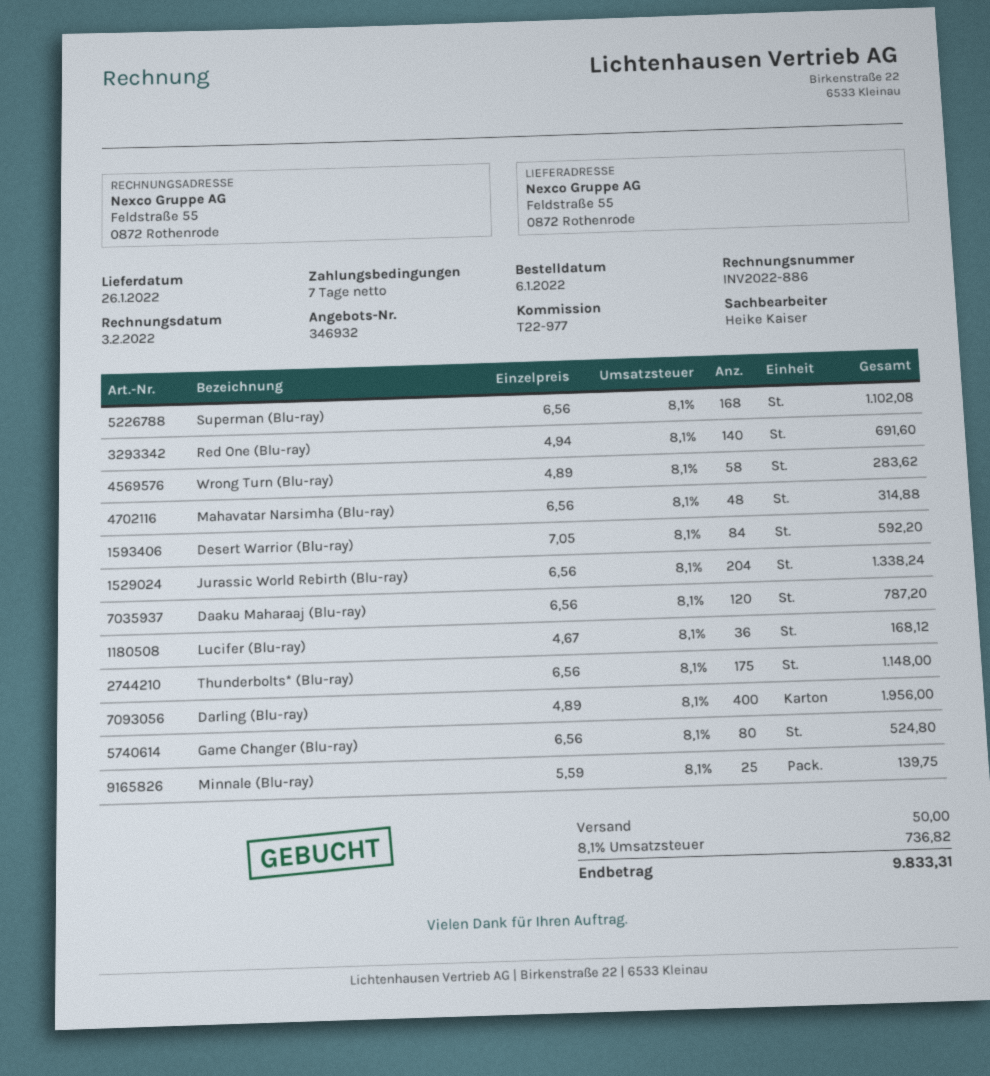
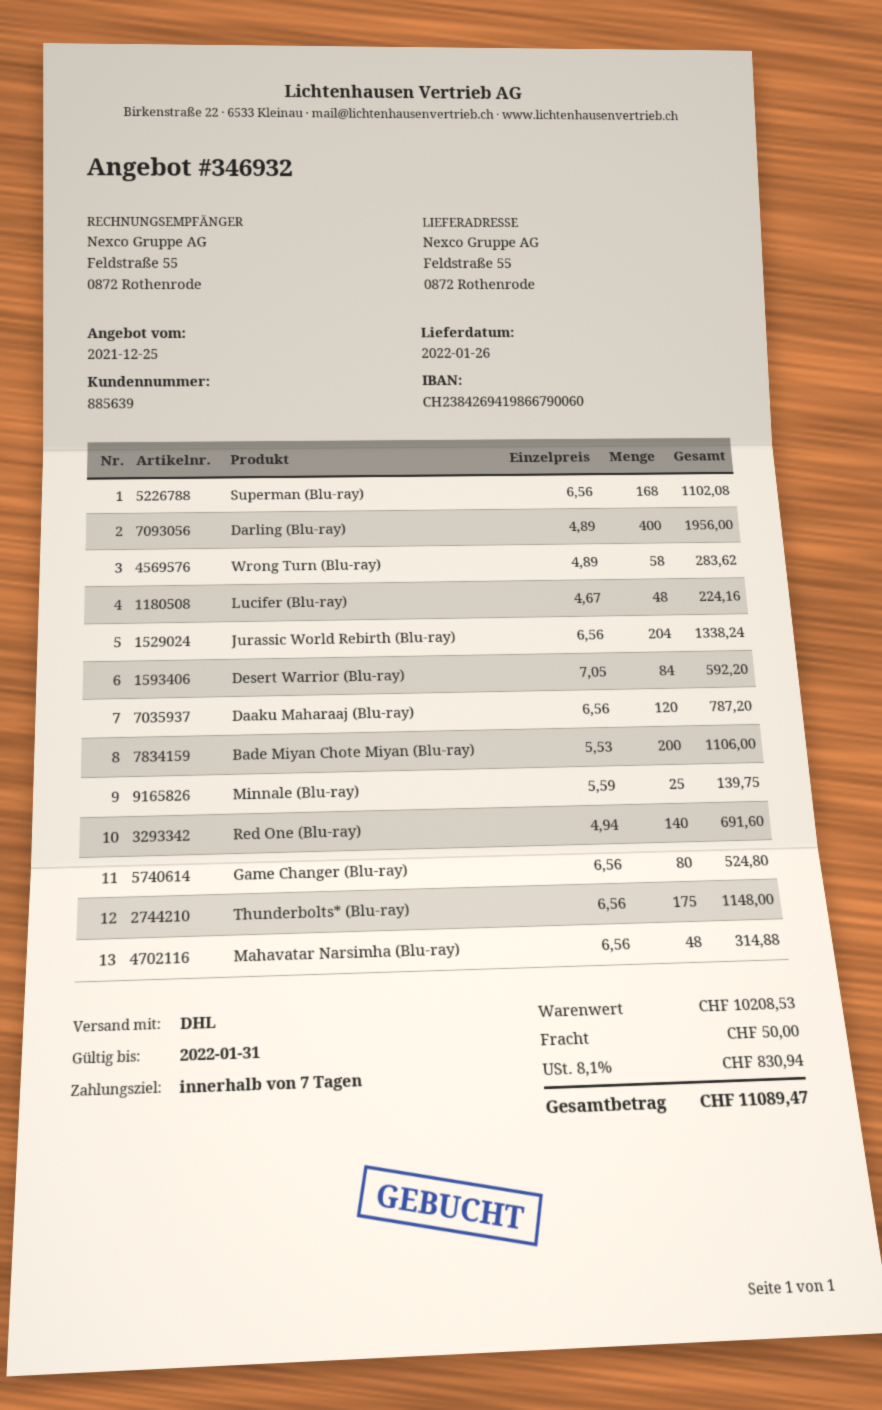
Lucifer (Blu-ray): 36 x 4.67 = 168.12 -> 48 x 4.67 = 224.16
Bade Miyan Chote Miyan (Blu-ray): none -> 200 x 5.53 = 1106.00
tax: 8.1% = 736.82 -> 8.1% = 830.94
total: 9833.31 -> 11089.47

